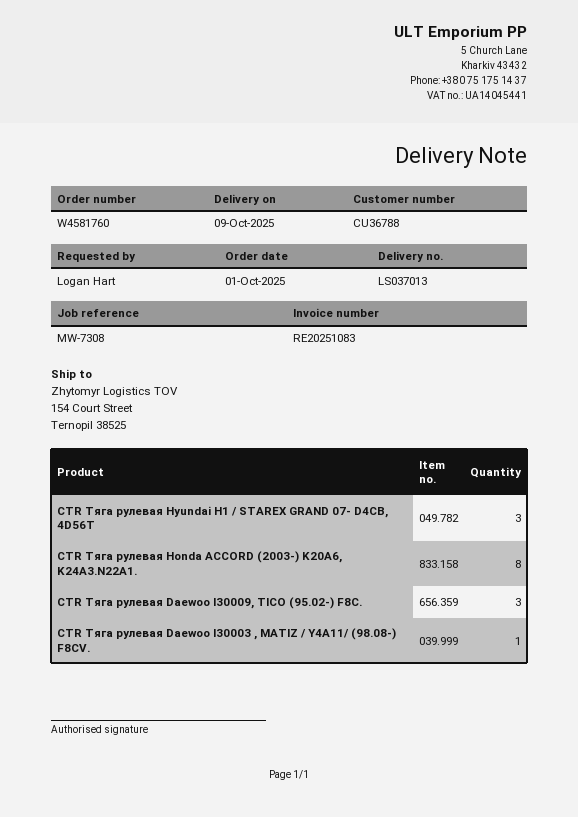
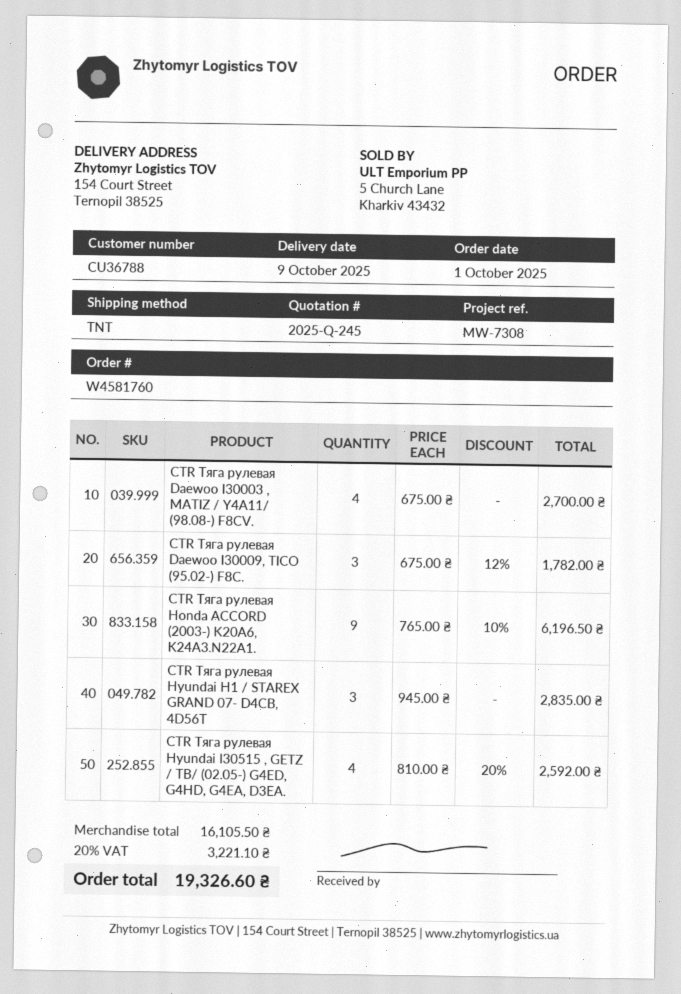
CTR Тяга рулевая Honda ACCORD (2003-) K20A6, K24A3.N22A1.: 8 -> 9
CTR Тяга рулевая Daewoo I30003 , MATIZ / Y4A11/ (98.08-) F8CV.: 1 -> 4
CTR Тяга рулевая Hyundai I30515 , GETZ / TB/ (02.05-) G4ED, G4HD, G4EA, D3EA.: none -> 4

